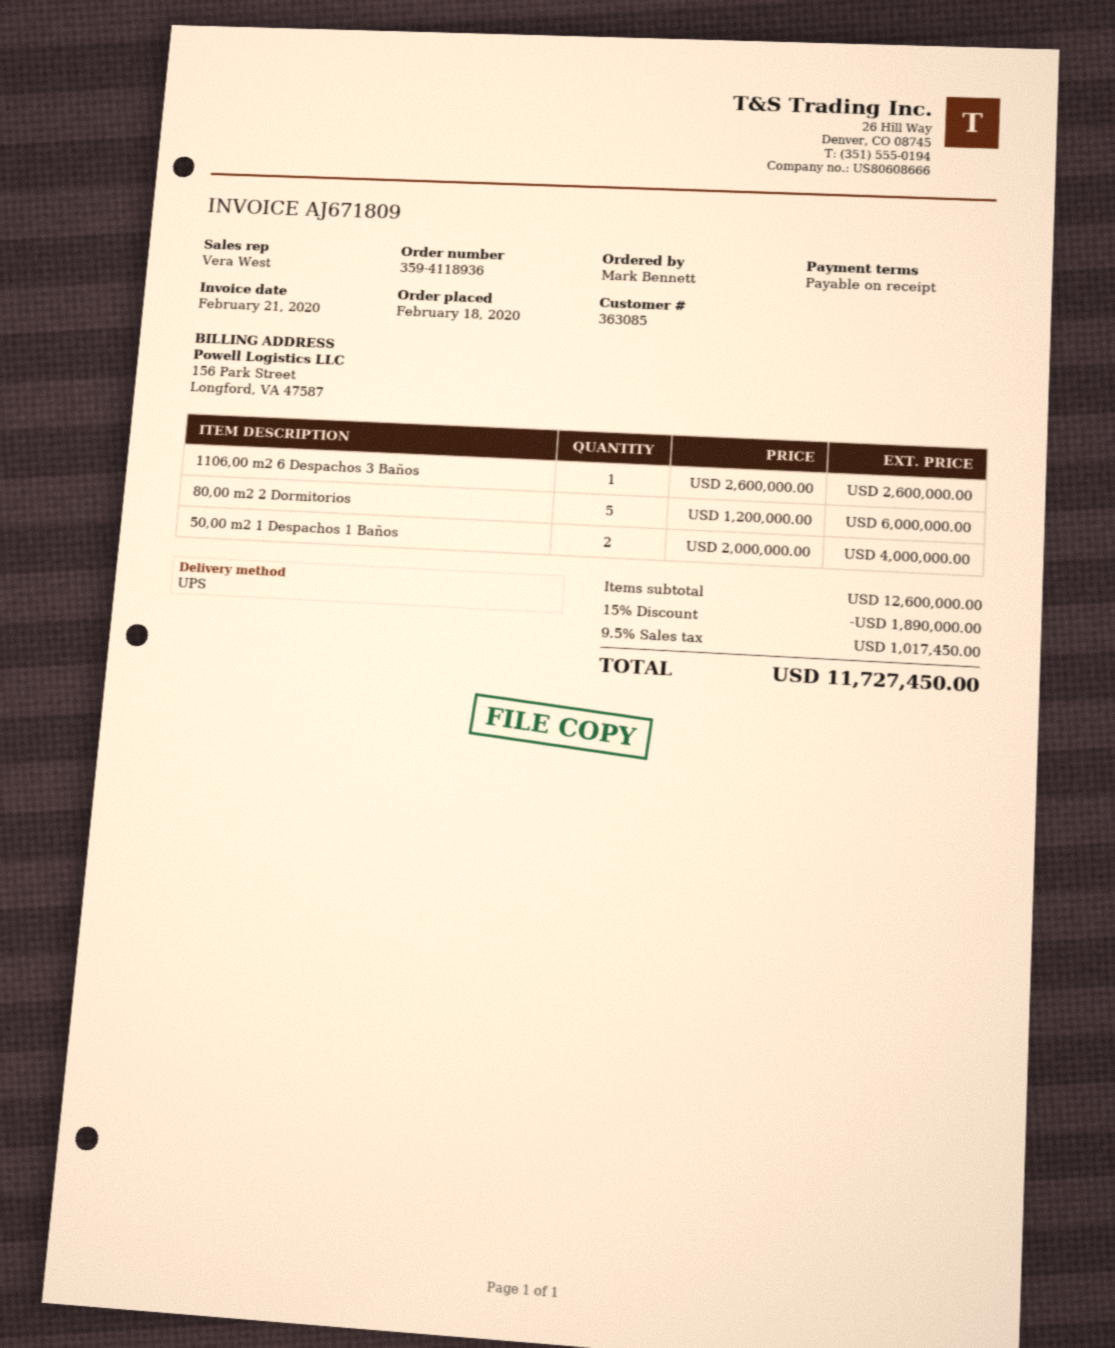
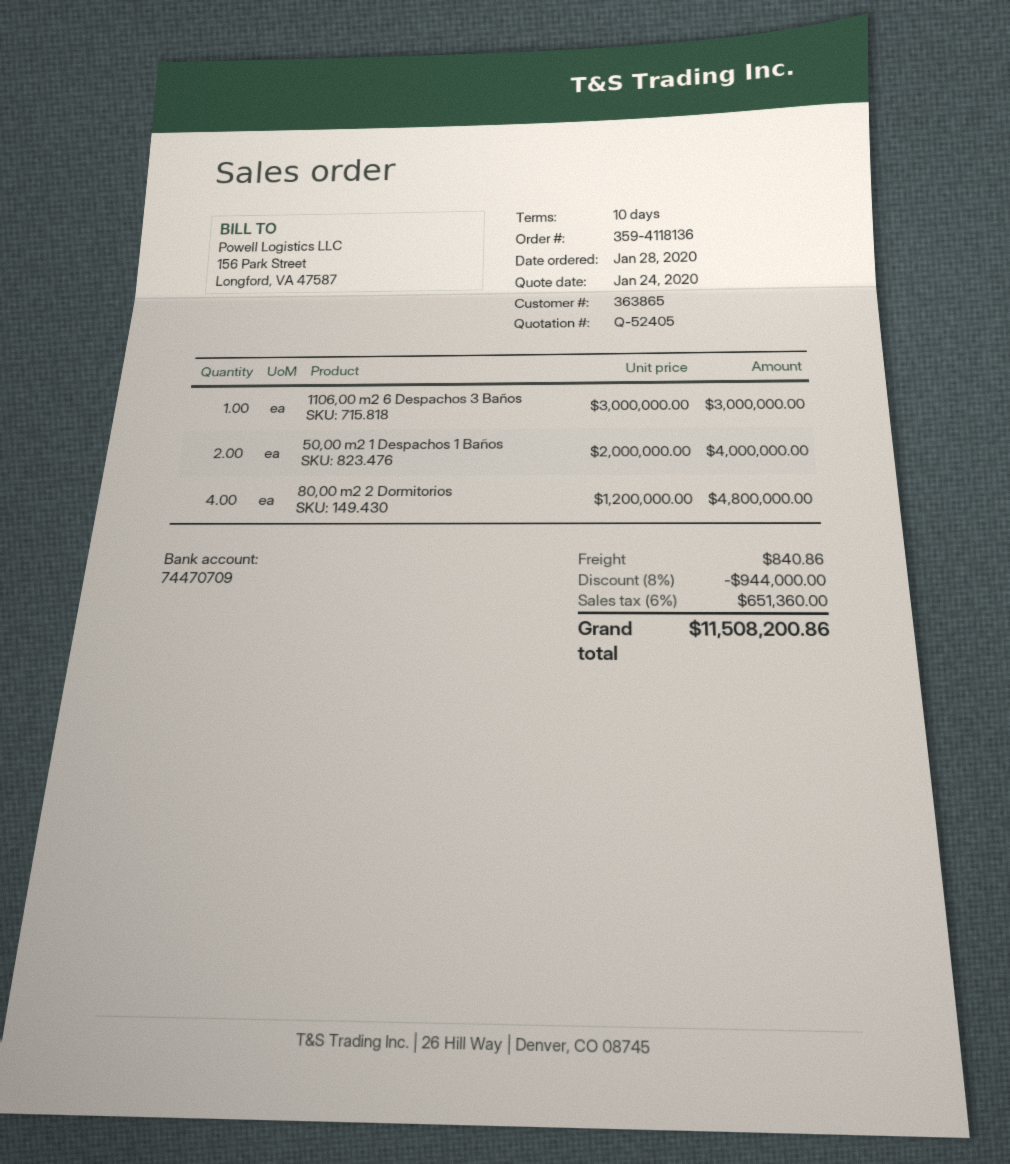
order number: 359-4118936 -> 359-4118136
order date: 2020-02-18 -> 2020-01-28
payment terms: on receipt -> 10 days
customer number: 363085 -> 363865
1106,00 m2 6 Despachos 3 Baños: 1 x 2600000.00 = 2600000.00 -> 1 x 3000000.00 = 3000000.00
80,00 m2 2 Dormitorios: 5 x 1200000.00 = 6000000.00 -> 4 x 1200000.00 = 4800000.00
discount: 15% = 1890000.00 -> 8% = 944000.00
shipping: none -> 840.86
tax: 9.5% = 1017450.00 -> 6% = 651360.00
total: 11727450.00 -> 11508200.86

